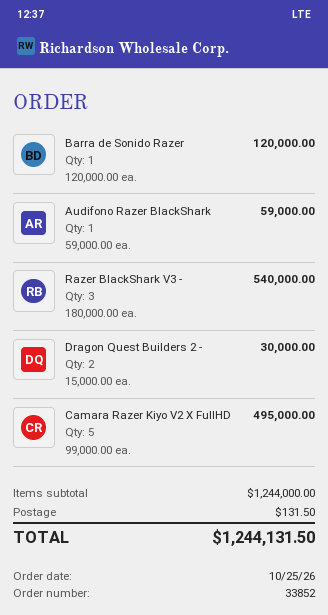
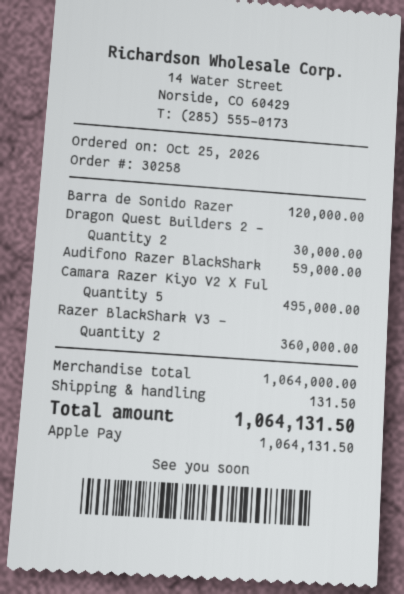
order number: 33852 -> 30258
Razer BlackShark V3 -: 3 for 540000.00 -> 2 for 360000.00
subtotal: 1244000.00 -> 1064000.00
total: 1244131.50 -> 1064131.50

